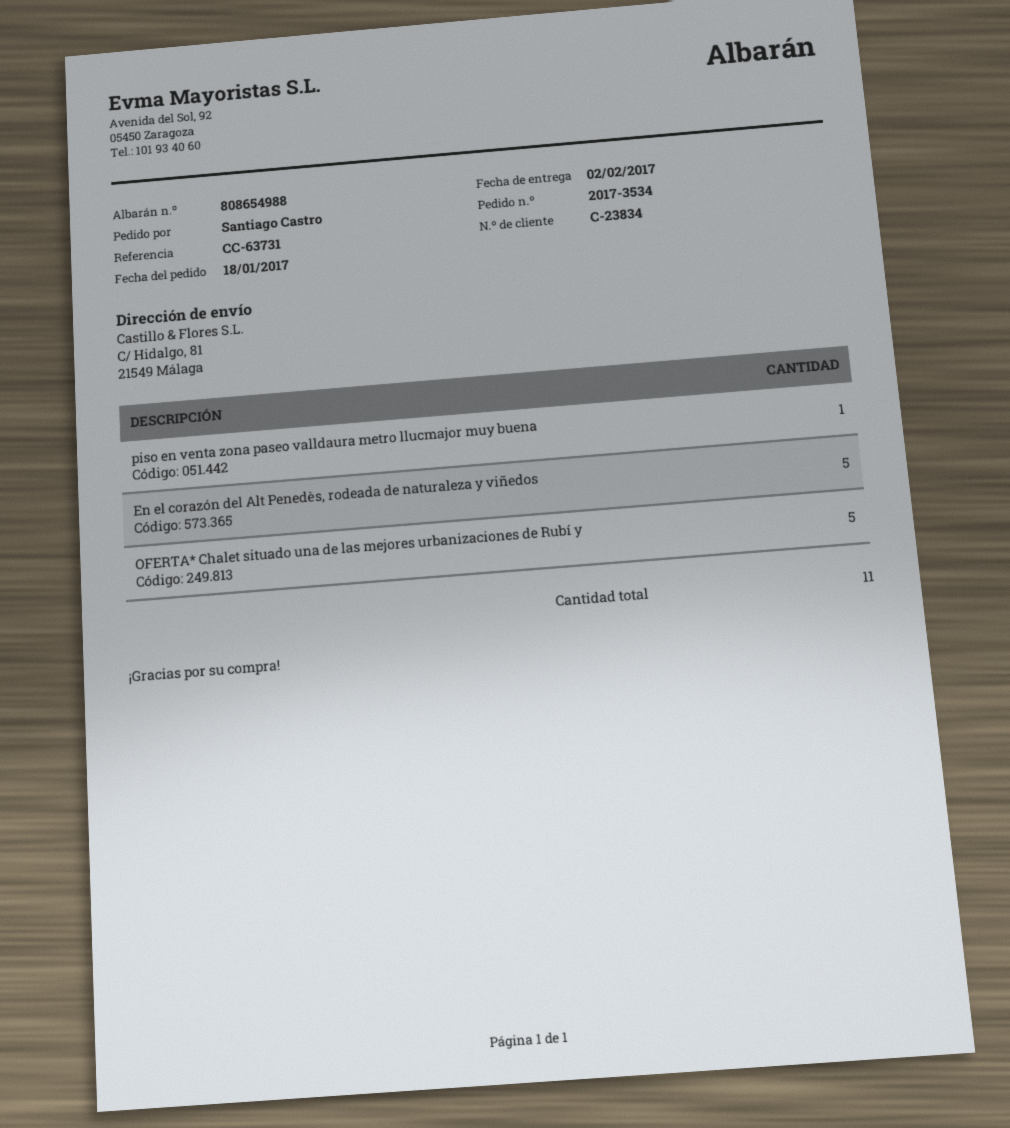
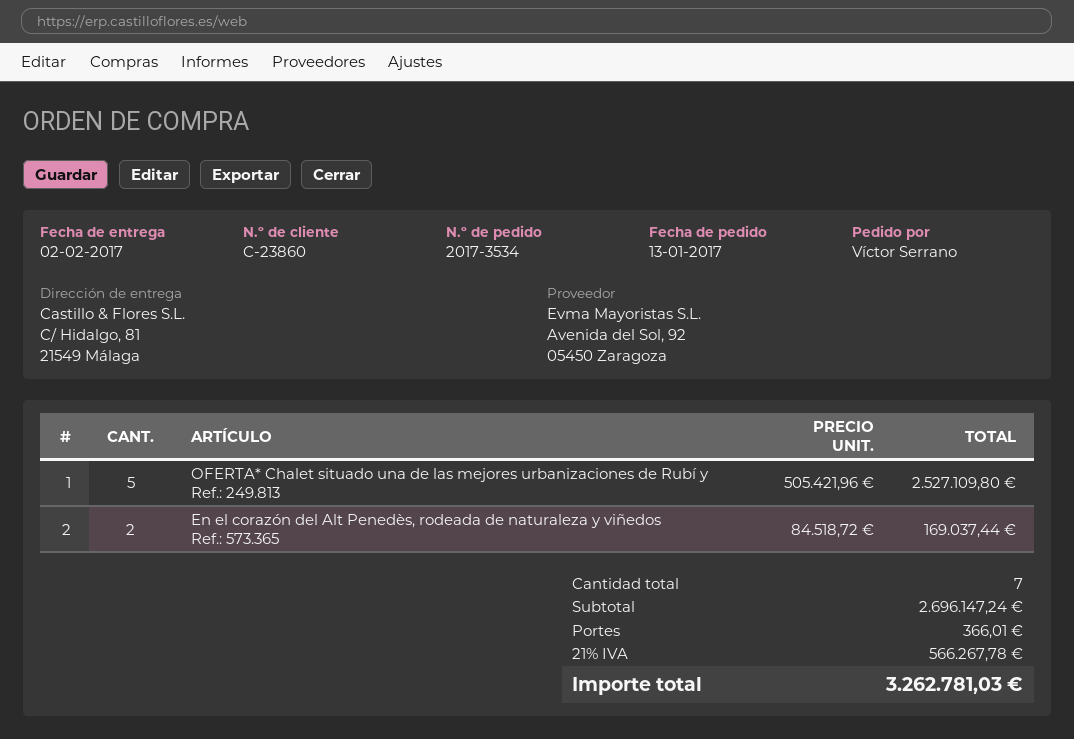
order date: 2017-01-18 -> 2017-01-13
customer number: C-23834 -> C-23860
ordered by: Santiago Castro -> Víctor Serrano
piso en venta zona paseo valldaura metro llucmajor muy buena: 1 -> none
En el corazón del Alt Penedès, rodeada de naturaleza y viñedos: 5 -> 2
total quantity: 11 -> 7

